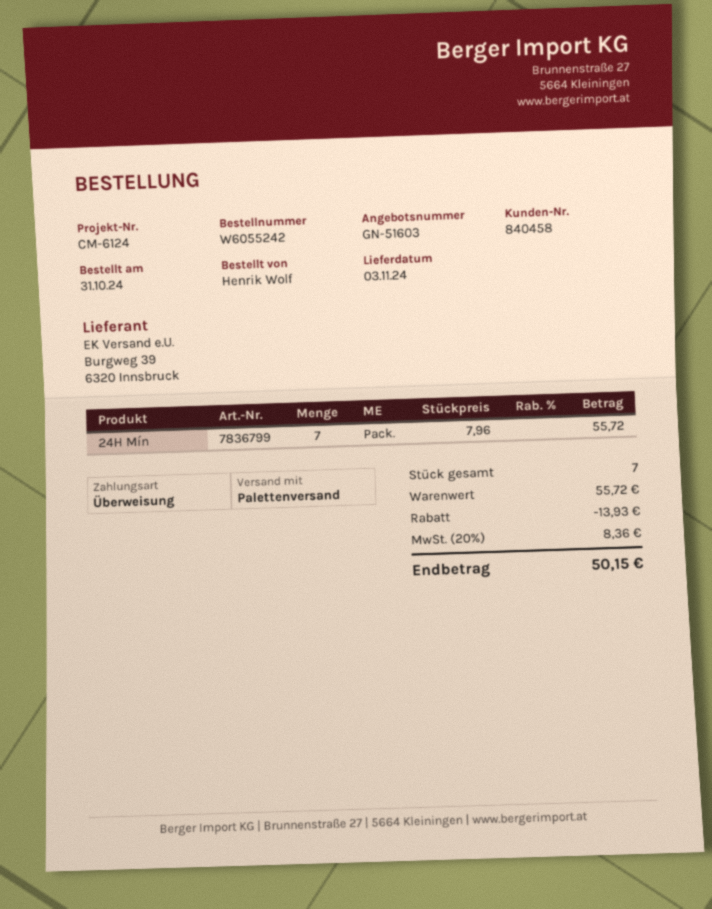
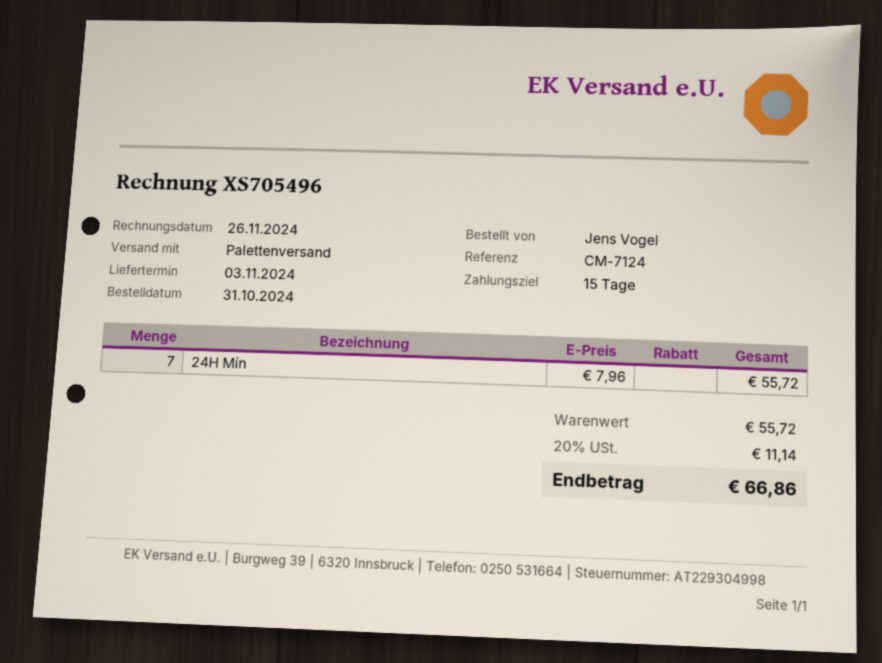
reference: CM-6124 -> CM-7124
ordered by: Henrik Wolf -> Jens Vogel
discount: 13.93 -> none
tax: 20% = 8.36 -> 20% = 11.14
total: 50.15 -> 66.86

